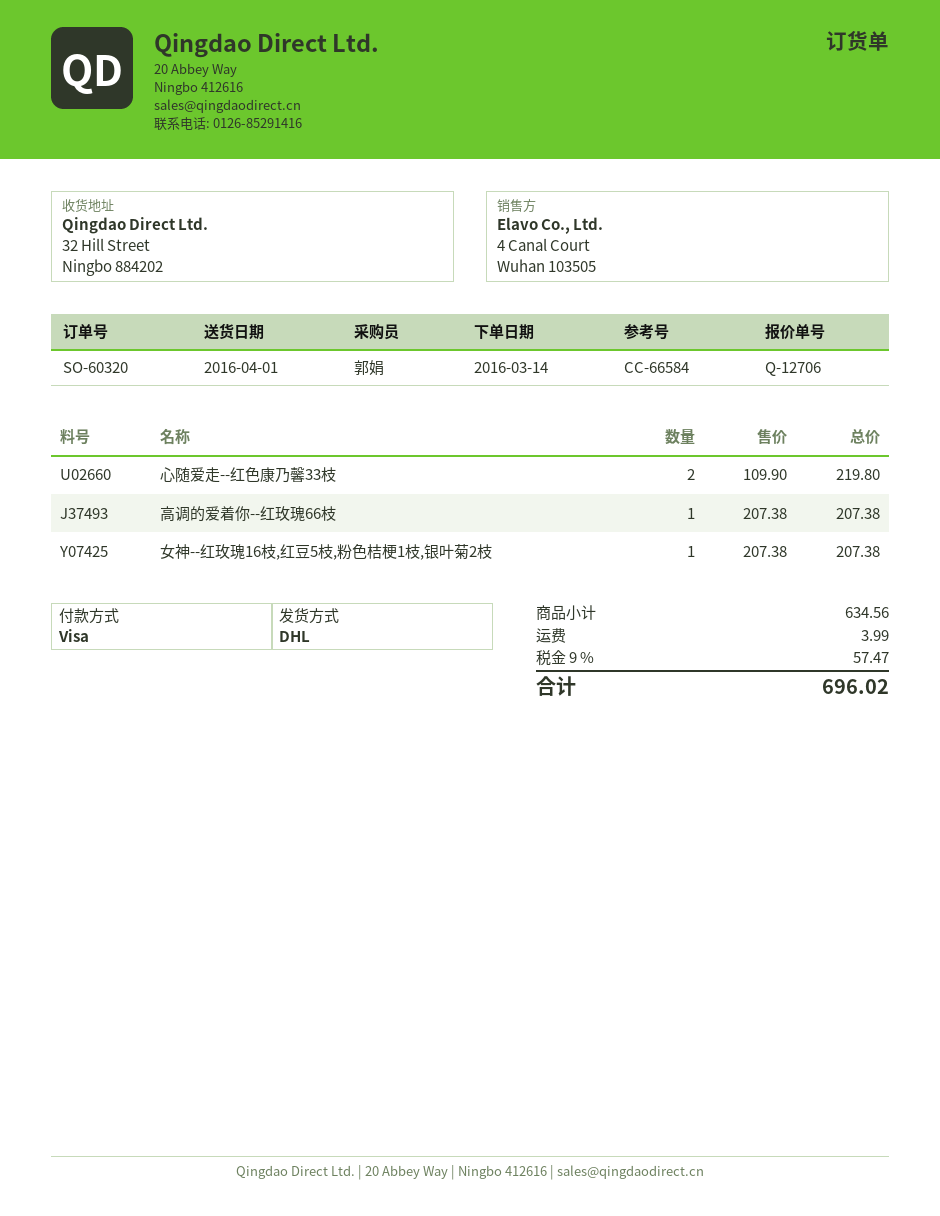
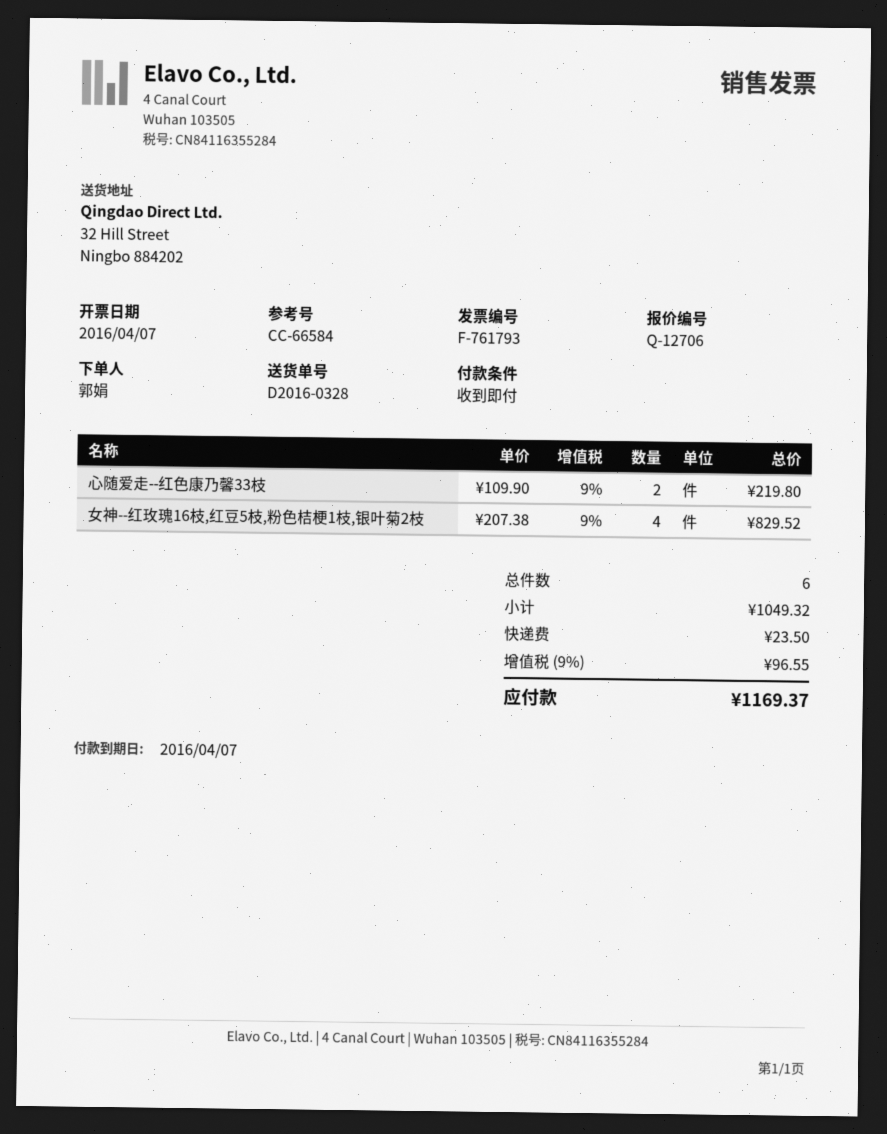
高调的爱着你--红玫瑰66枝: 1 x 207.38 = 207.38 -> none
女神--红玫瑰16枝,红豆5枝,粉色桔梗1枝,银叶菊2枝: 1 x 207.38 = 207.38 -> 4 x 207.38 = 829.52
subtotal: 634.56 -> 1049.32
shipping: 3.99 -> 23.50
tax: 9% = 57.47 -> 9% = 96.55
total: 696.02 -> 1169.37

